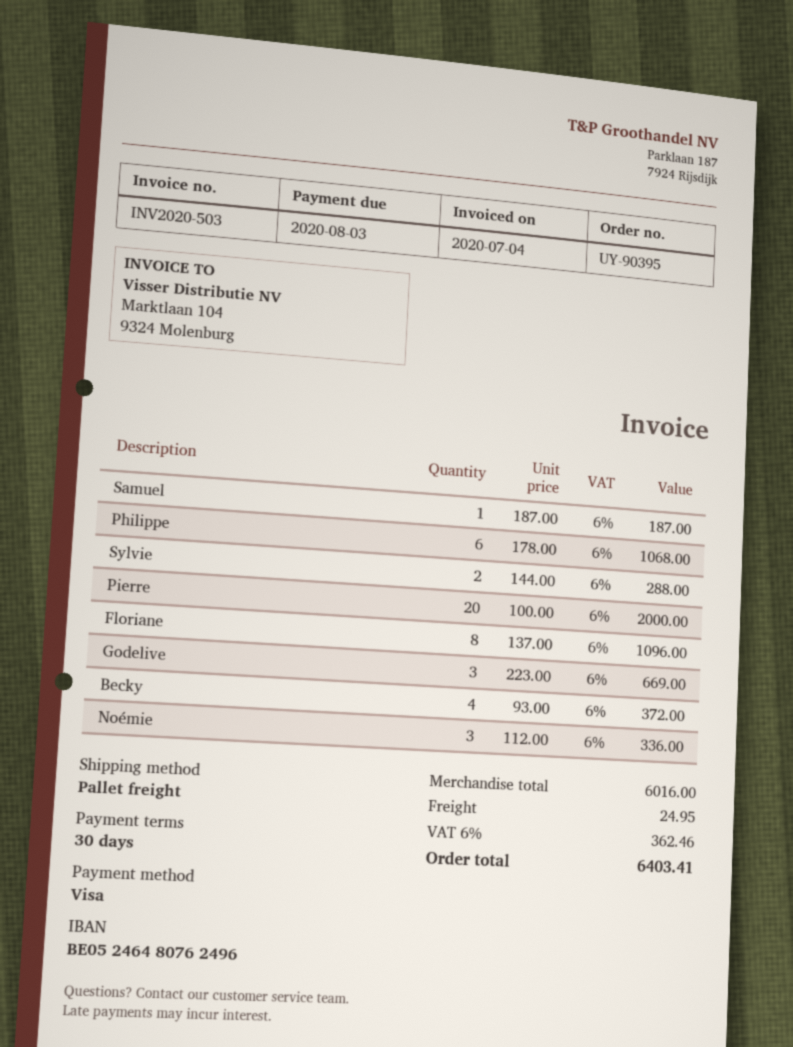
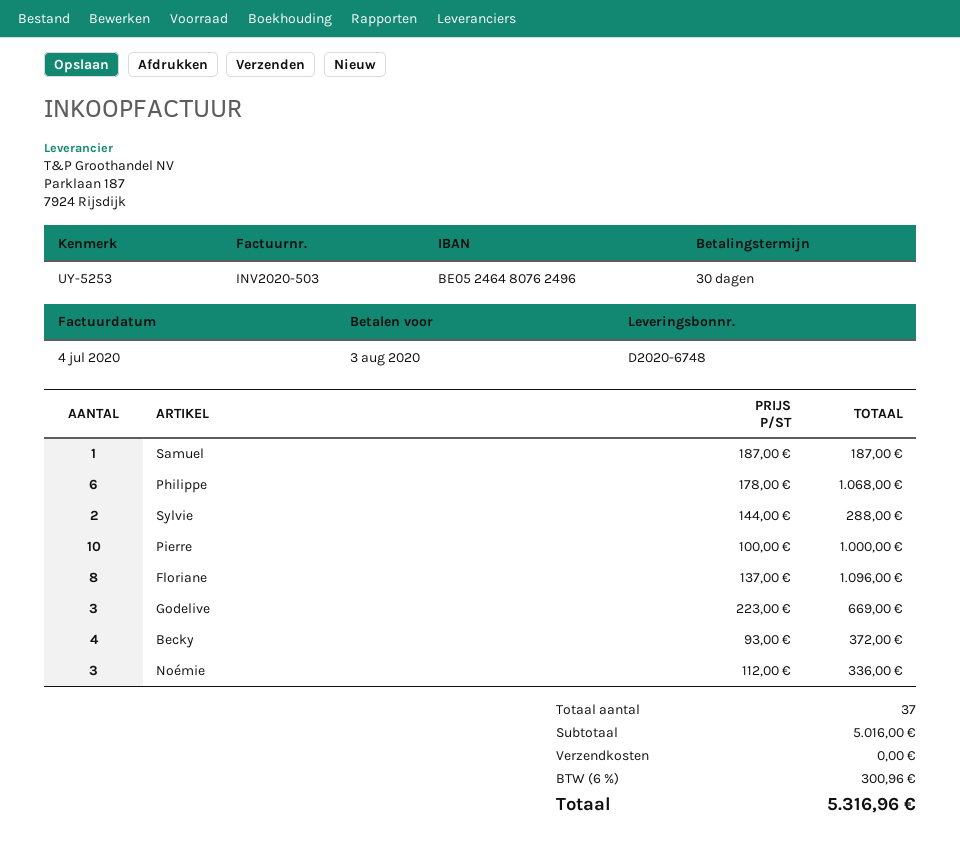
Pierre: 20 x 100.00 = 2000.00 -> 10 x 100.00 = 1000.00
subtotal: 6016.00 -> 5016.00
shipping: 24.95 -> 0.00
tax: 6% = 362.46 -> 6% = 300.96
total: 6403.41 -> 5316.96

